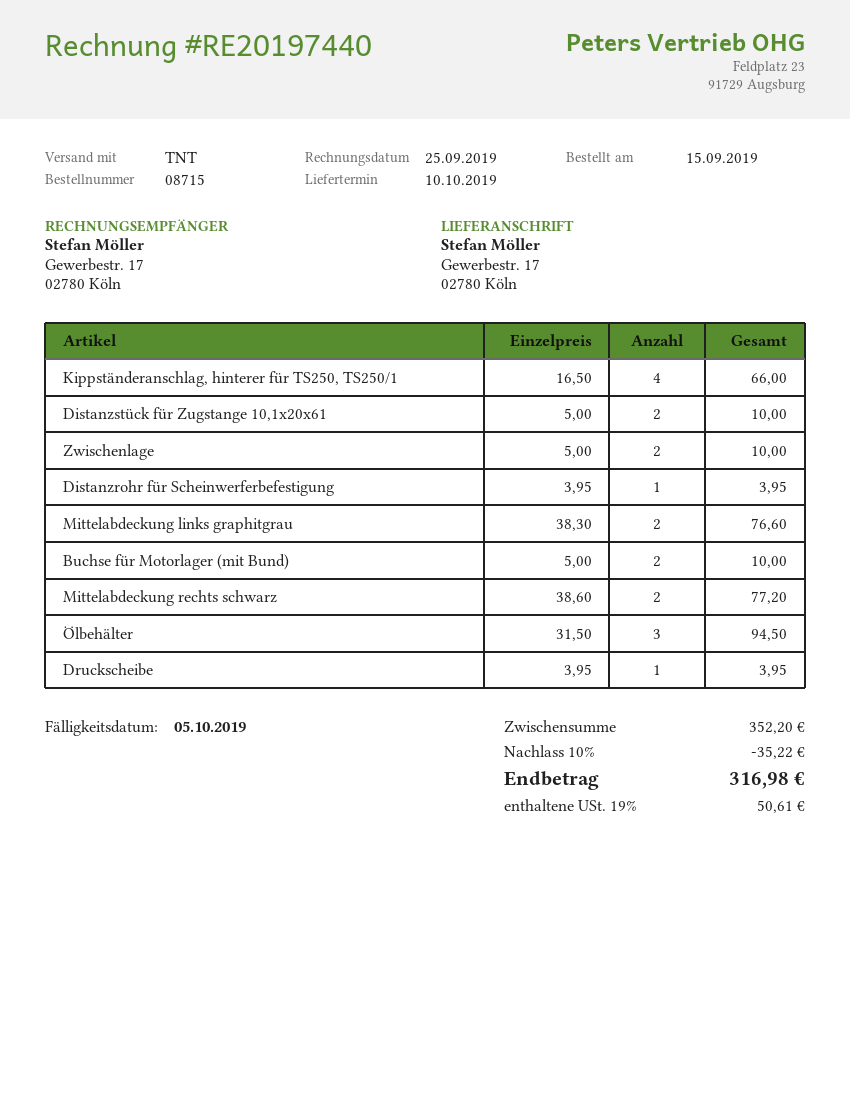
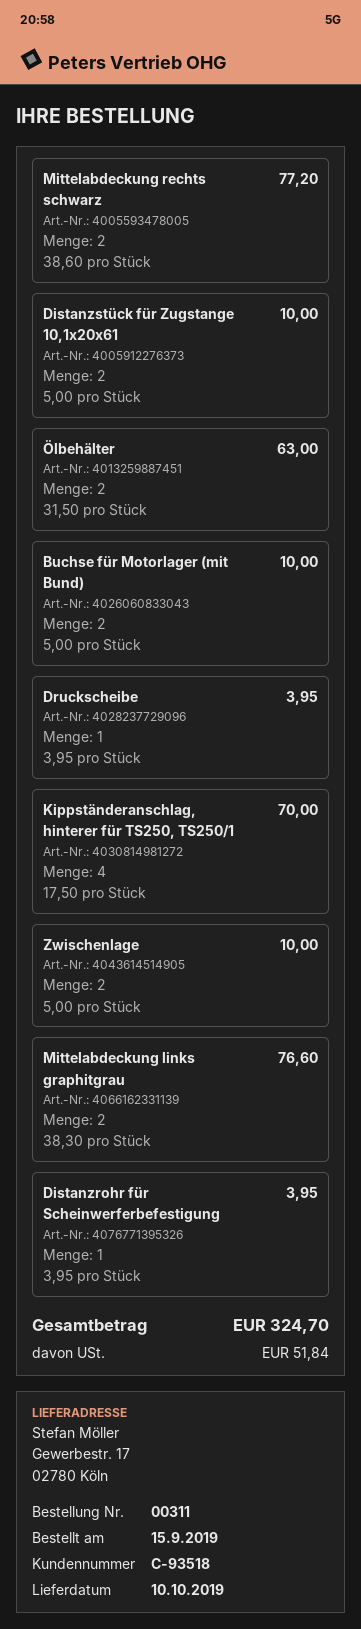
order number: 08715 -> 00311
Kippständeranschlag, hinterer für TS250, TS250/1: 4 x 16.50 = 66.00 -> 4 x 17.50 = 70.00
Ölbehälter: 3 x 31.50 = 94.50 -> 2 x 31.50 = 63.00
discount: 10% = 35.22 -> none
tax: 50.61 -> 51.84
total: 316.98 -> 324.70

